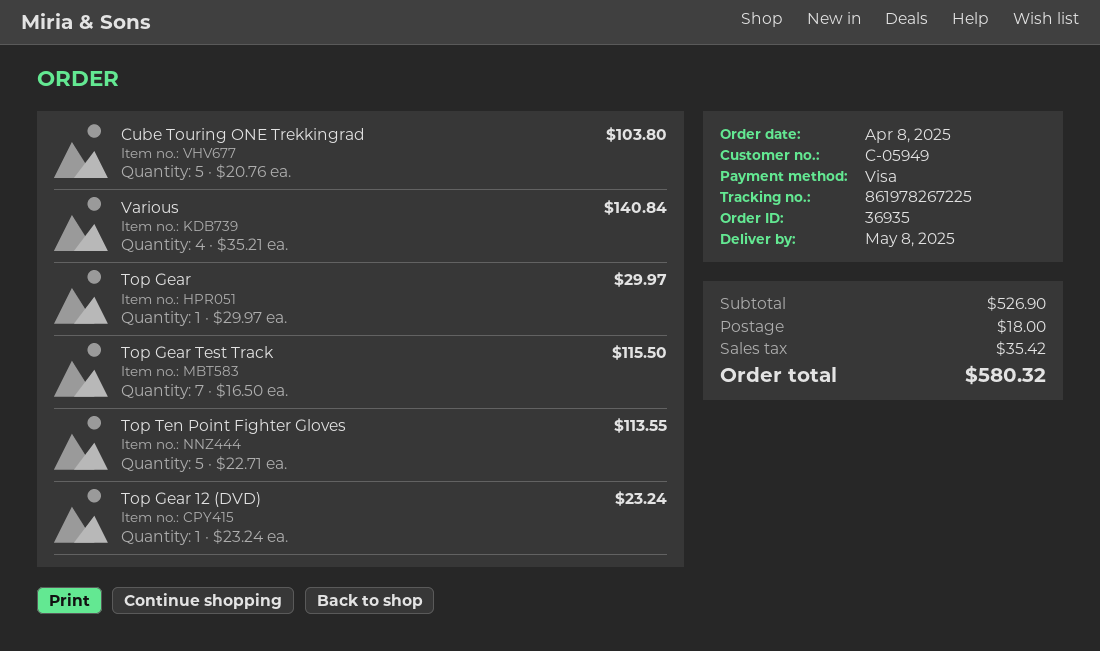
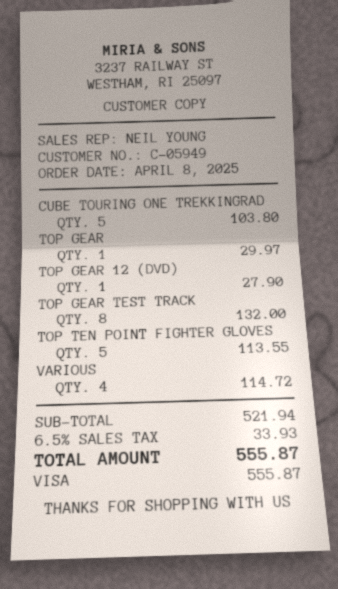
Various: 4 for 140.84 -> 4 for 114.72
Top Gear Test Track: 7 for 115.50 -> 8 for 132.00
Top Gear 12 (DVD): 1 for 23.24 -> 1 for 27.90
subtotal: 526.90 -> 521.94
shipping: 18.00 -> none
tax: 35.42 -> 33.93
total: 580.32 -> 555.87

